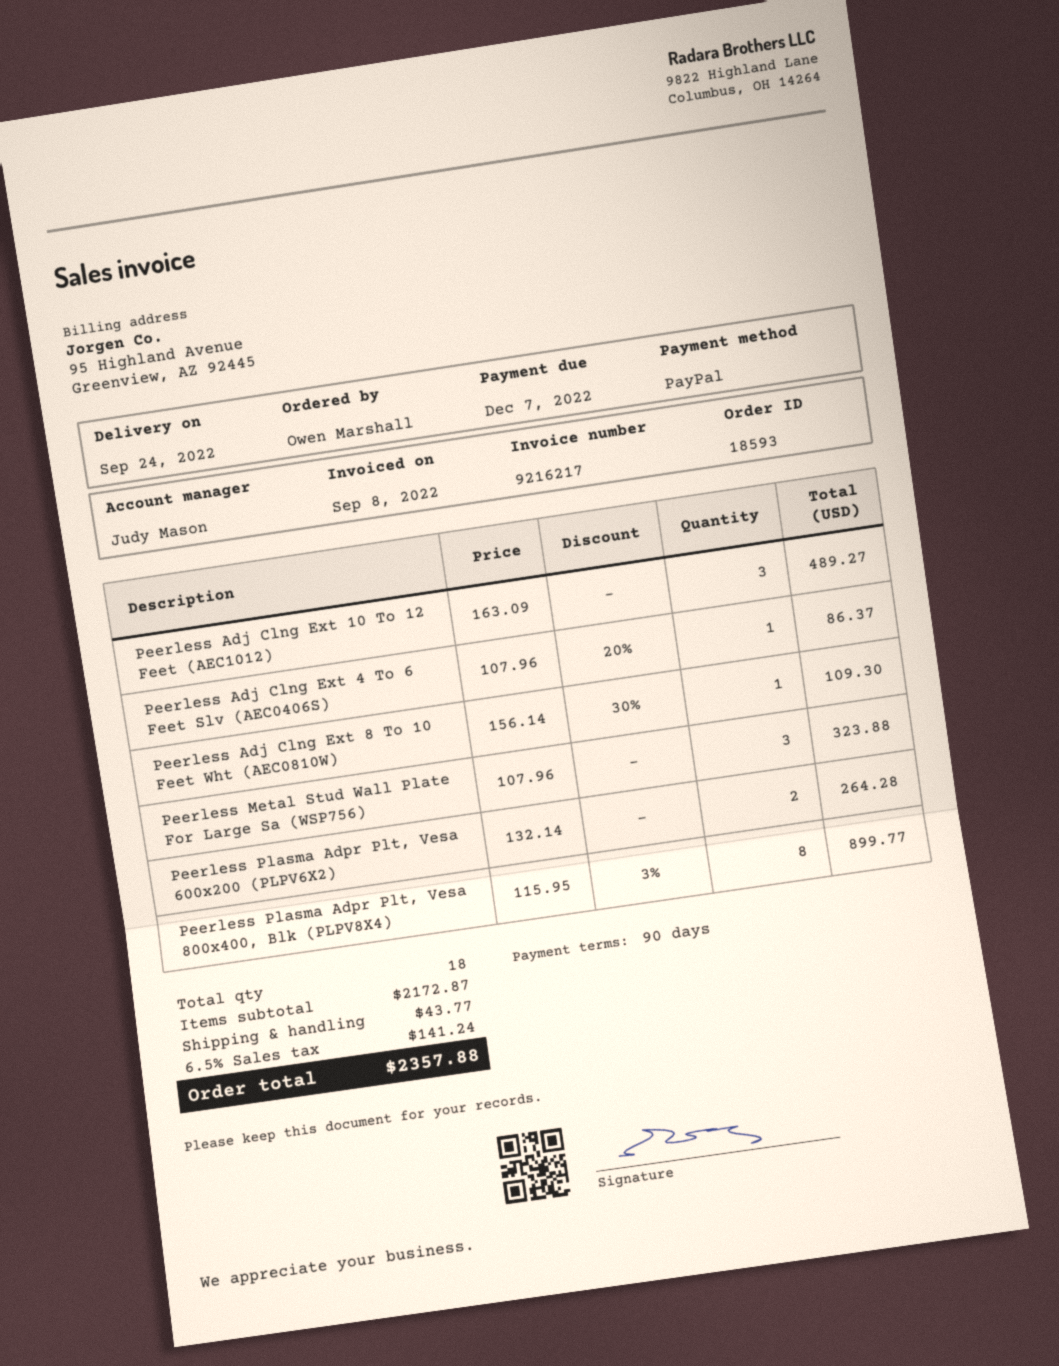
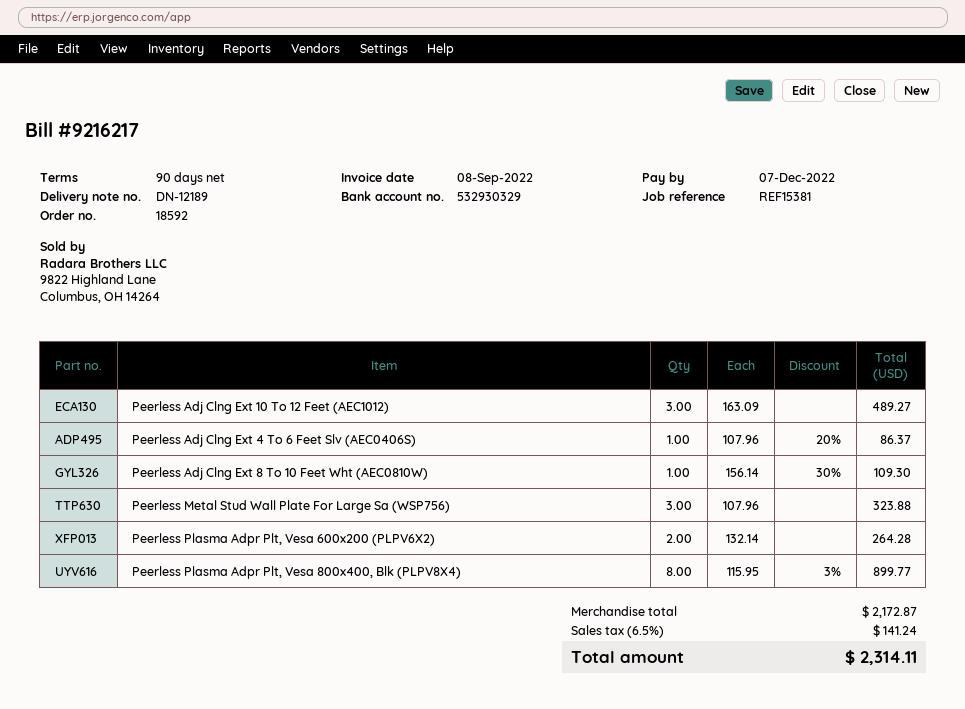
order number: 18593 -> 18592
shipping: 43.77 -> none
total: 2357.88 -> 2314.11

